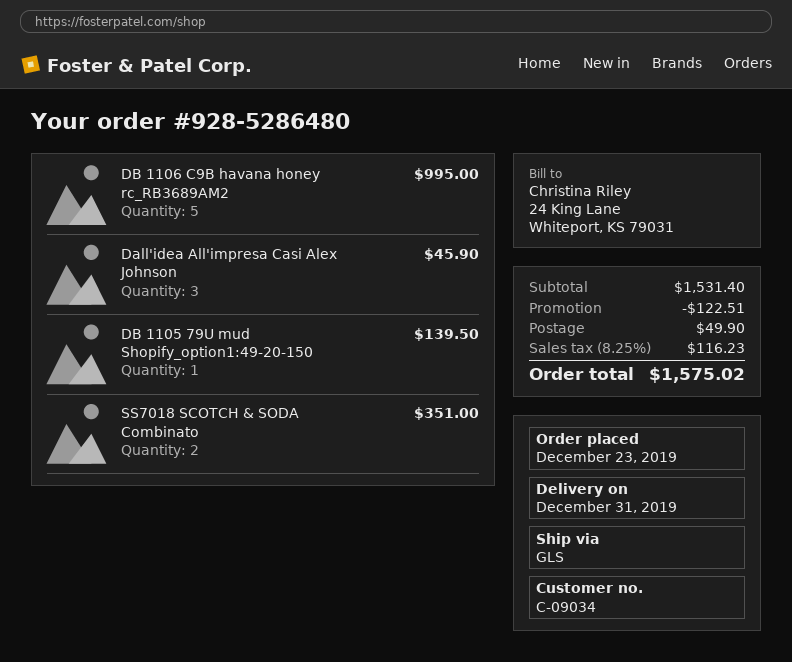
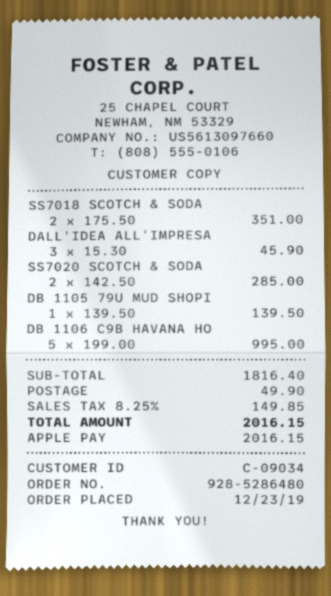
SS7020 SCOTCH & SODA: none -> 2 for 285.00
subtotal: 1531.40 -> 1816.40
discount: 122.51 -> none
tax: 8.25% = 116.23 -> 8.25% = 149.85
total: 1575.02 -> 2016.15

